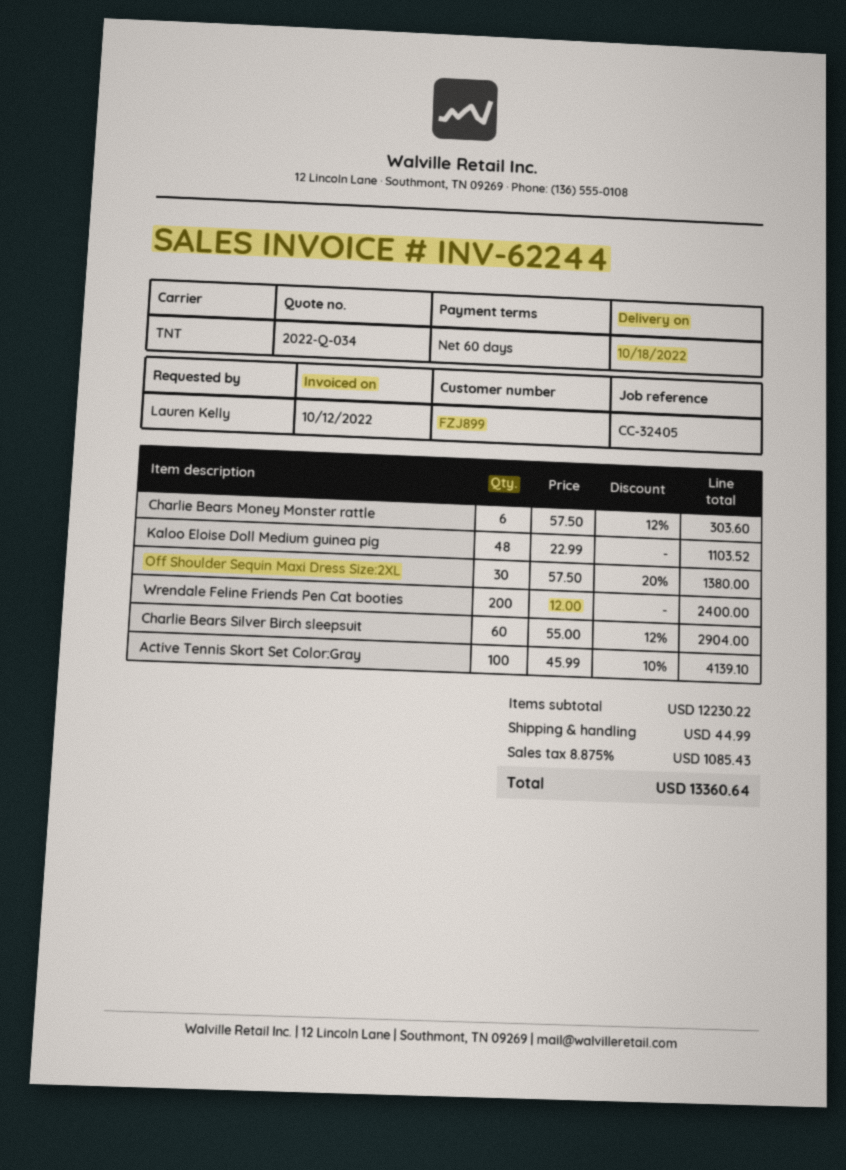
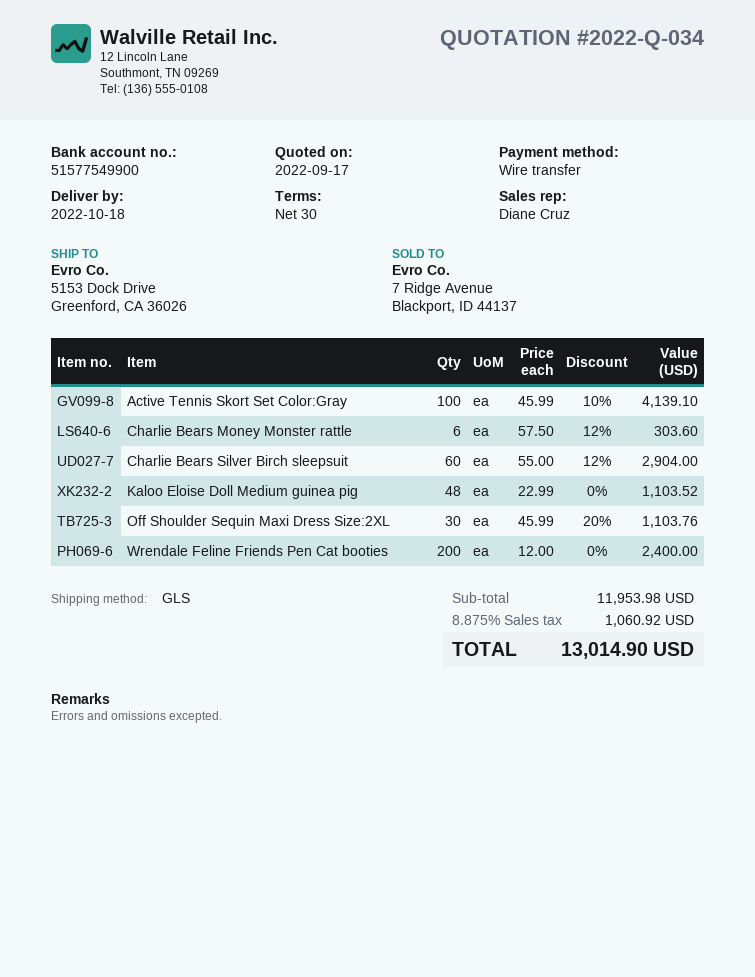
payment terms: 60 days -> 30 days
shipping method: TNT -> GLS
Off Shoulder Sequin Maxi Dress Size:2XL: 30 x 57.50 - 20% = 1380.00 -> 30 x 45.99 - 20% = 1103.76
subtotal: 12230.22 -> 11953.98
shipping: 44.99 -> none
tax: 8.875% = 1085.43 -> 8.875% = 1060.92
total: 13360.64 -> 13014.90

